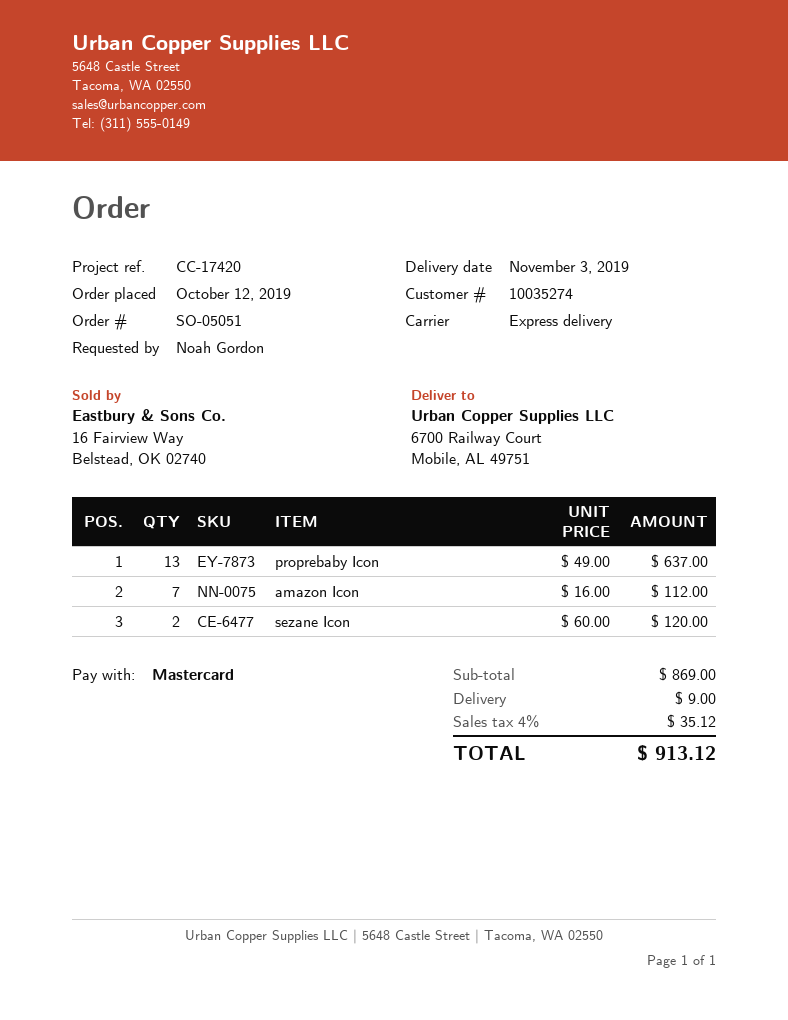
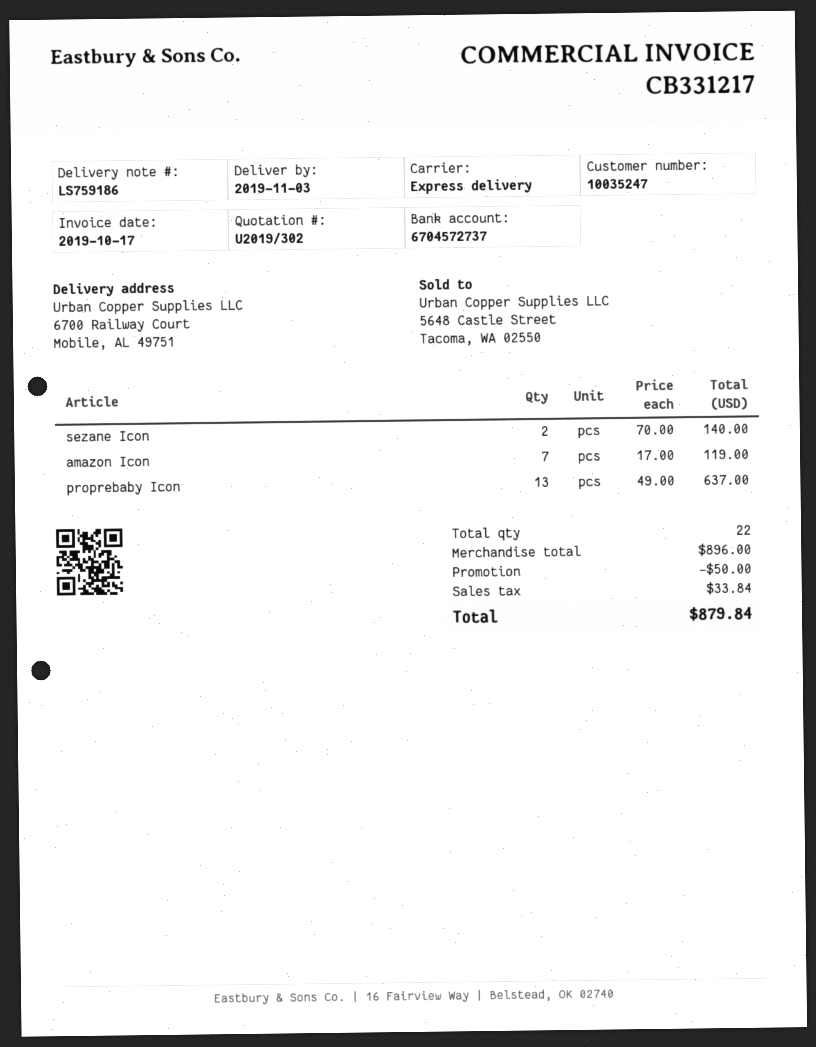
customer number: 10035274 -> 10035247
amazon Icon: 7 x 16.00 = 112.00 -> 7 x 17.00 = 119.00
sezane Icon: 2 x 60.00 = 120.00 -> 2 x 70.00 = 140.00
subtotal: 869.00 -> 896.00
discount: none -> 50.00
shipping: 9.00 -> none
tax: 35.12 -> 33.84
total: 913.12 -> 879.84

